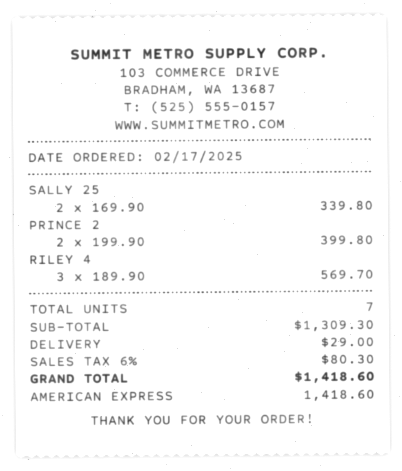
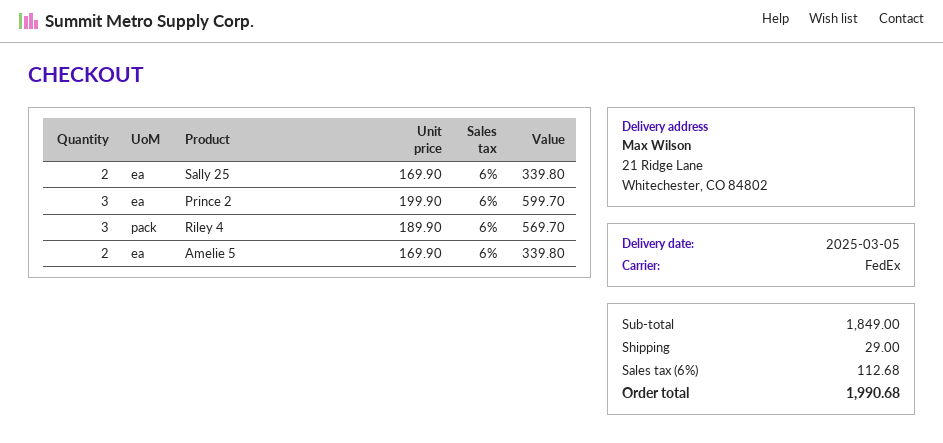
PRINCE 2: 2 x 199.90 = 399.80 -> 3 x 199.90 = 599.70
Amelie 5: none -> 2 x 169.90 = 339.80
subtotal: 1309.30 -> 1849.00
tax: 6% = 80.30 -> 6% = 112.68
total: 1418.60 -> 1990.68

